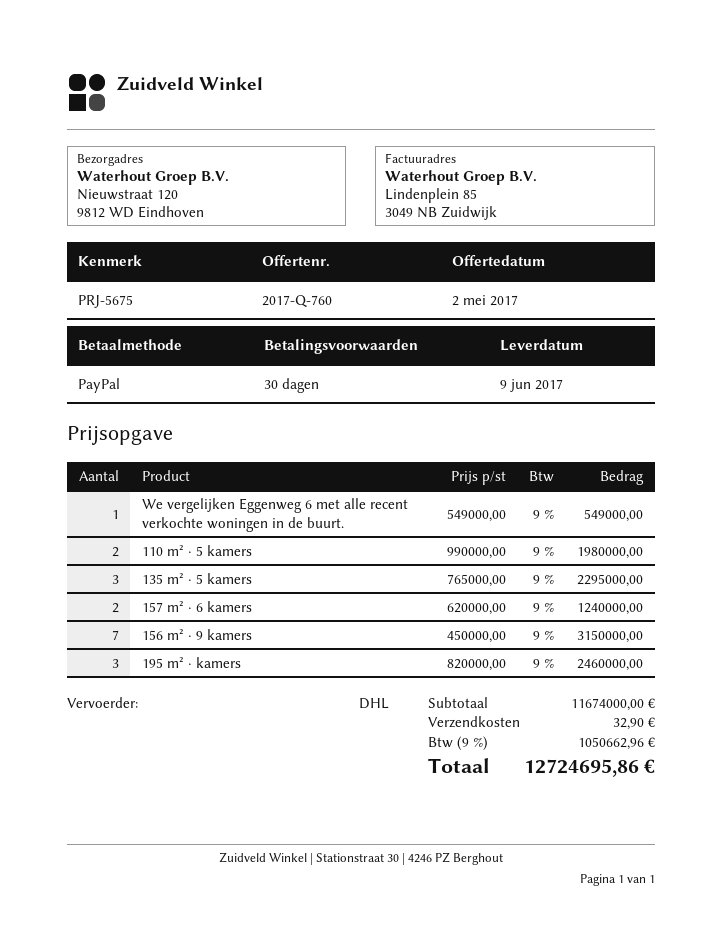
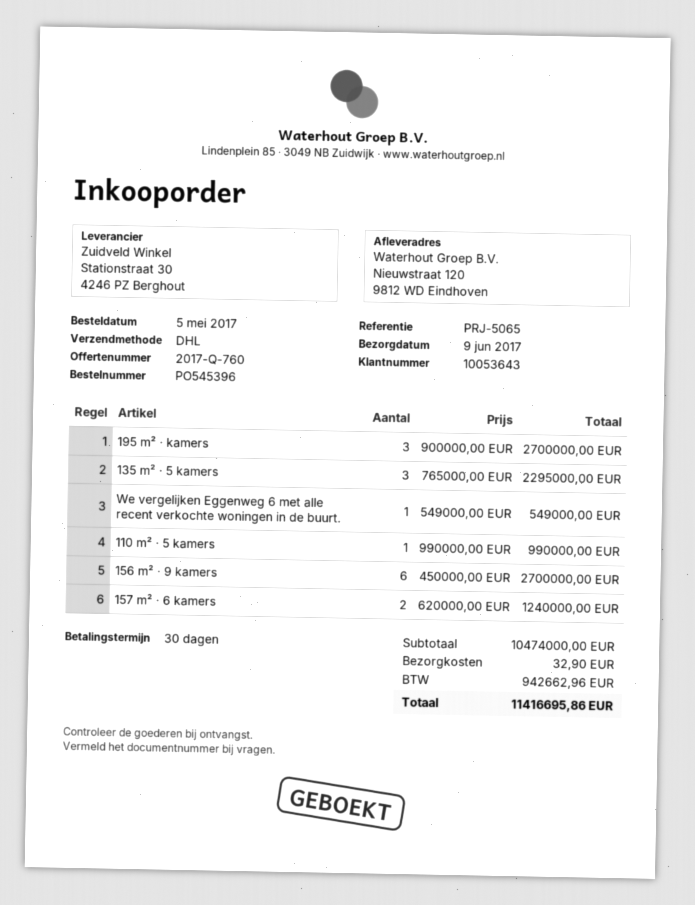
reference: PRJ-5675 -> PRJ-5065
110 m² · 5 kamers: 2 x 990000.00 = 1980000.00 -> 1 x 990000.00 = 990000.00
156 m² · 9 kamers: 7 x 450000.00 = 3150000.00 -> 6 x 450000.00 = 2700000.00
195 m² · kamers: 3 x 820000.00 = 2460000.00 -> 3 x 900000.00 = 2700000.00
subtotal: 11674000.00 -> 10474000.00
tax: 1050662.96 -> 942662.96
total: 12724695.86 -> 11416695.86

